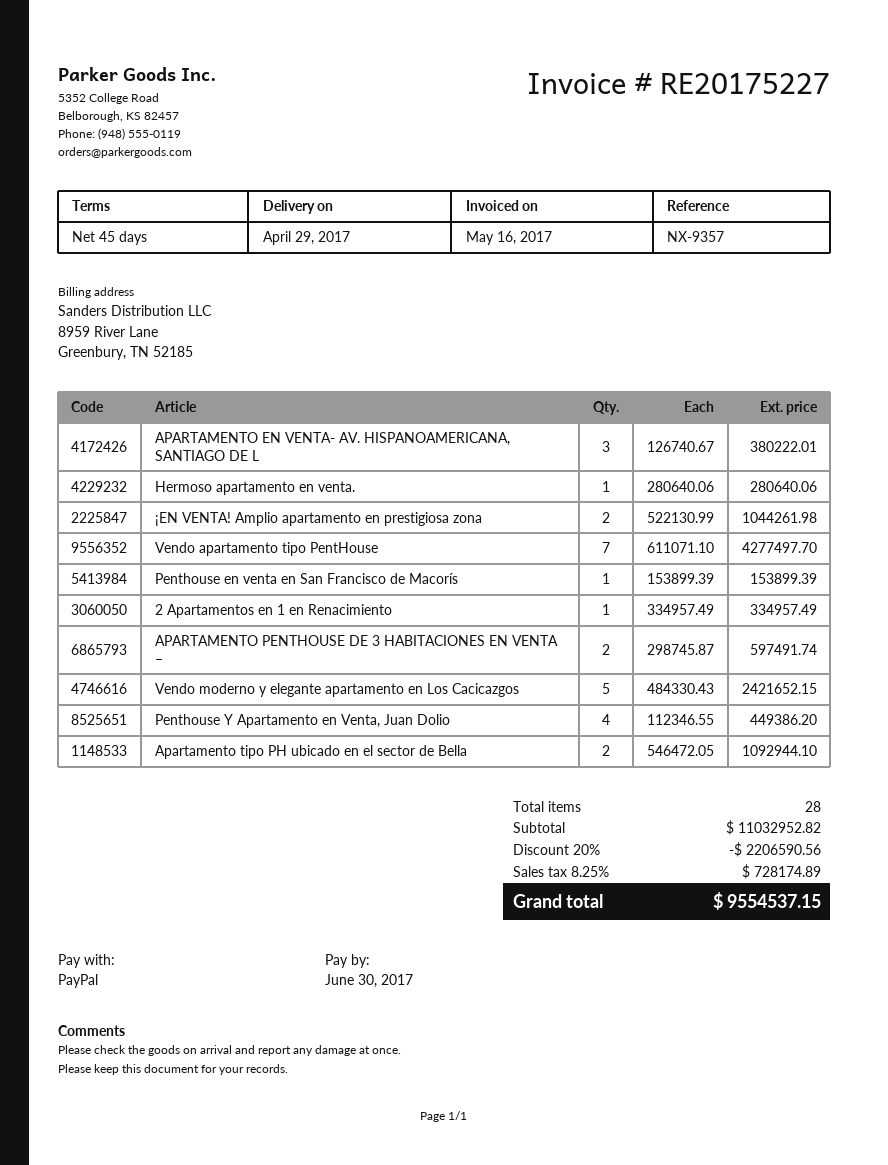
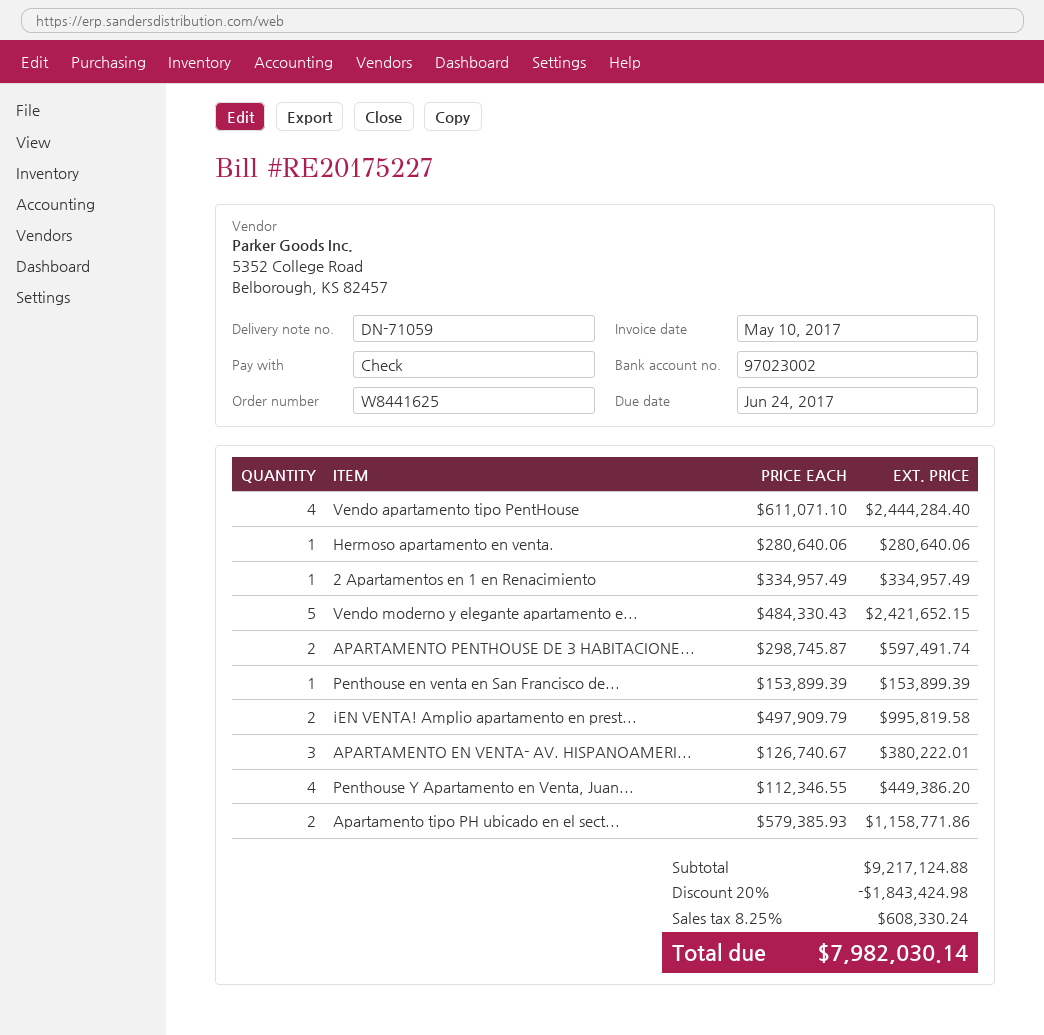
invoice date: 2017-05-16 -> 2017-05-10
due date: 2017-06-30 -> 2017-06-24
payment method: PayPal -> cheque
¡EN VENTA! Amplio apartamento en prestigiosa zona: 2 x 522130.99 = 1044261.98 -> 2 x 497909.79 = 995819.58
Vendo apartamento tipo PentHouse: 7 x 611071.10 = 4277497.70 -> 4 x 611071.10 = 2444284.40
Apartamento tipo PH ubicado en el sector de Bella: 2 x 546472.05 = 1092944.10 -> 2 x 579385.93 = 1158771.86
subtotal: 11032952.82 -> 9217124.88
discount: 20% = 2206590.56 -> 20% = 1843424.98
tax: 8.25% = 728174.89 -> 8.25% = 608330.24
total: 9554537.15 -> 7982030.14

